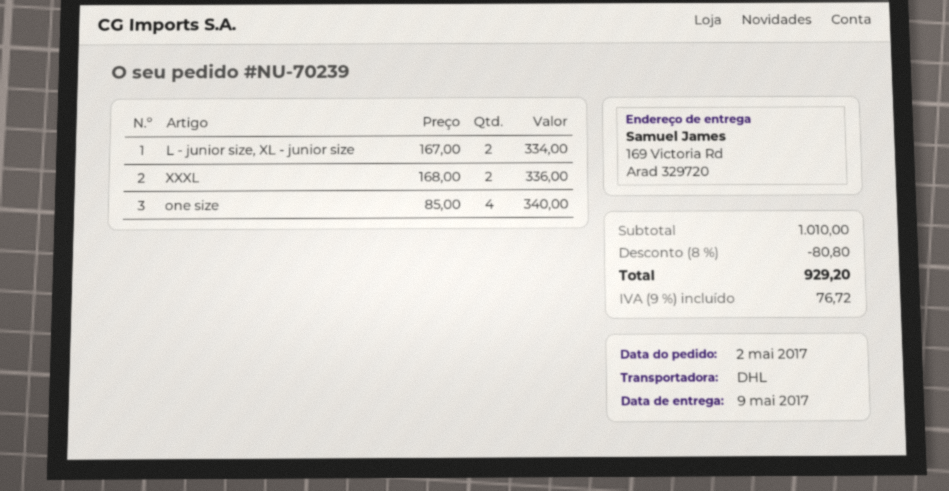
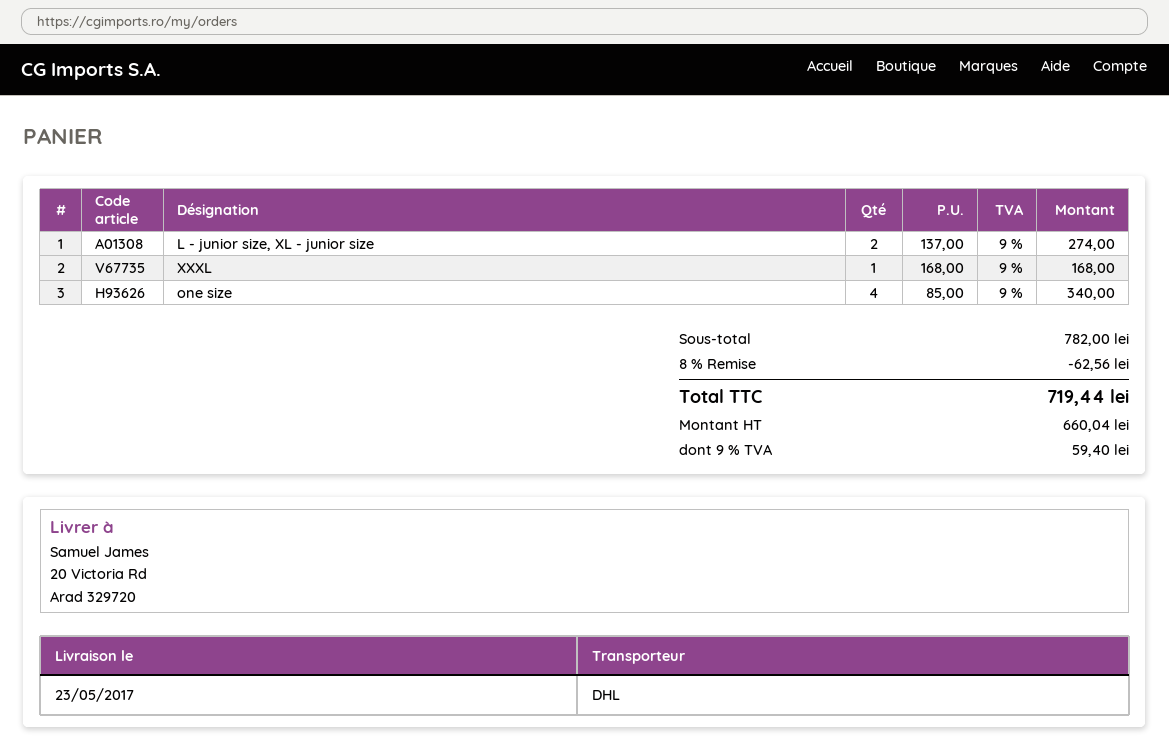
delivery date: 2017-05-09 -> 2017-05-23
ship to: 169 Victoria Rd, Arad 329720 -> 20 Victoria Rd, Arad 329720
L - junior size, XL - junior size: 2 x 167.00 = 334.00 -> 2 x 137.00 = 274.00
XXXL: 2 x 168.00 = 336.00 -> 1 x 168.00 = 168.00
subtotal: 1010.00 -> 782.00
discount: 8% = 80.80 -> 8% = 62.56
tax: 9% = 76.72 -> 9% = 59.40
total: 929.20 -> 719.44

